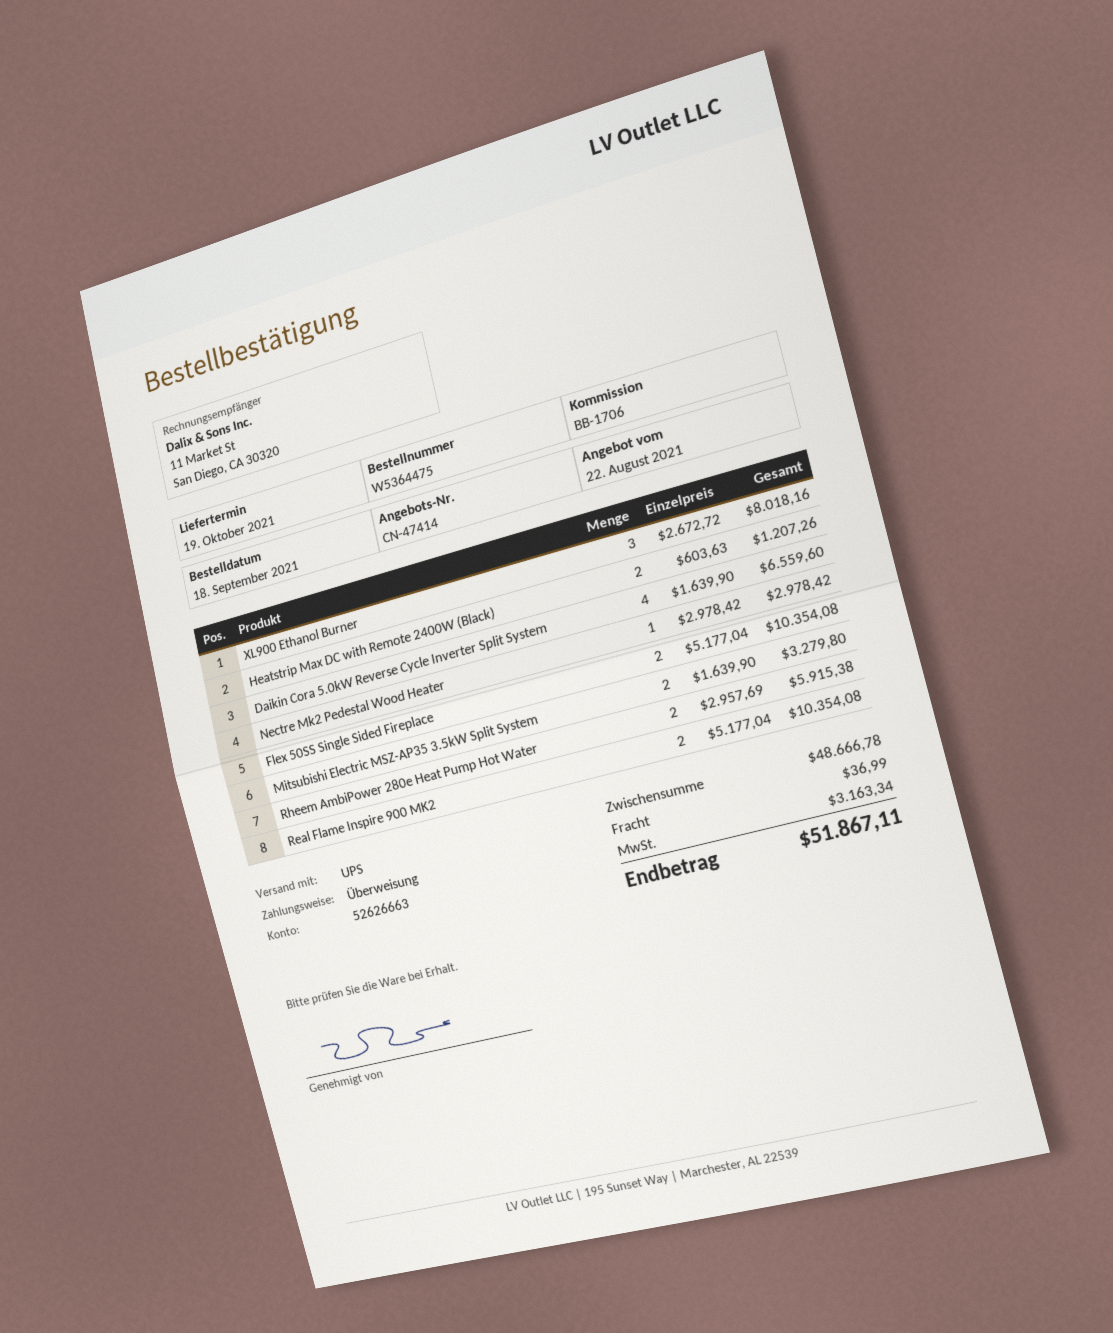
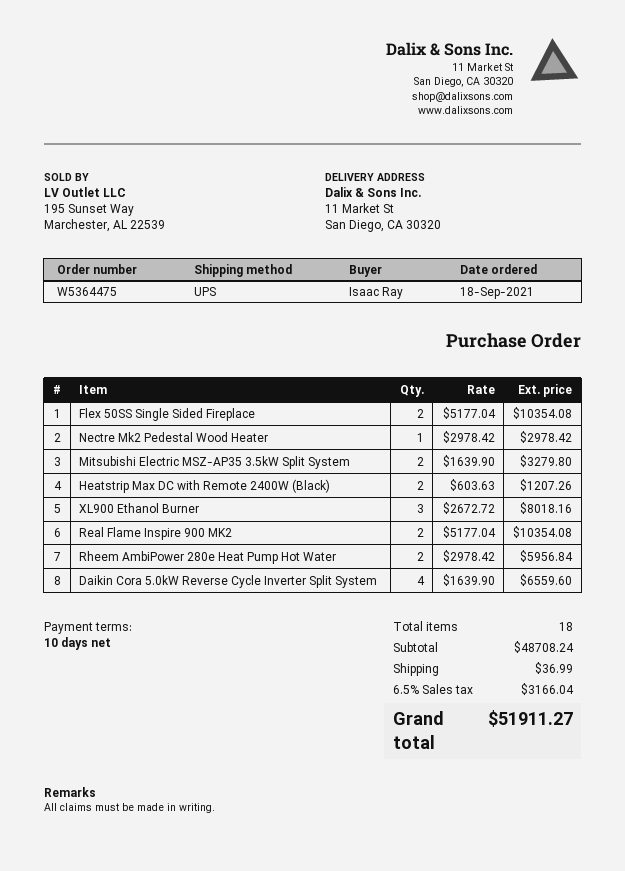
Rheem AmbiPower 280e Heat Pump Hot Water: 2 x 2957.69 = 5915.38 -> 2 x 2978.42 = 5956.84
subtotal: 48666.78 -> 48708.24
tax: 3163.34 -> 3166.04
total: 51867.11 -> 51911.27

